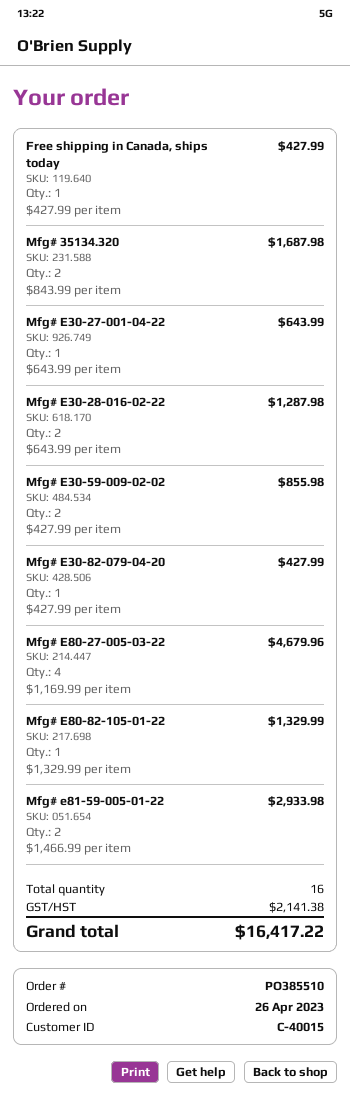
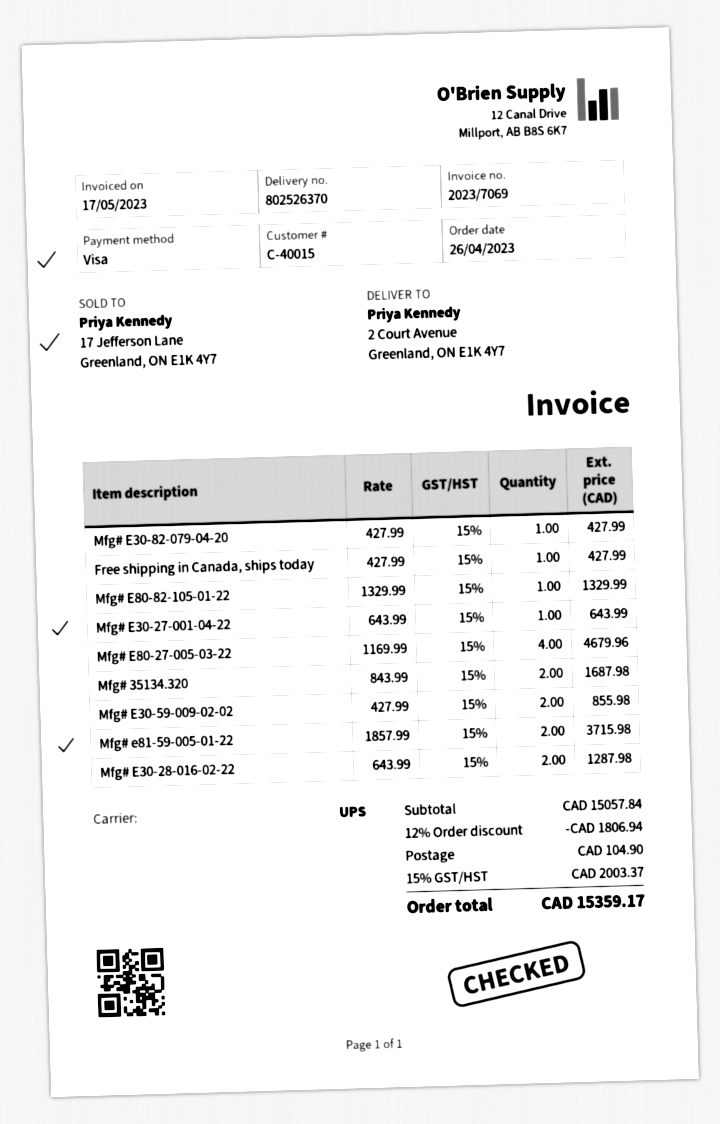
Mfg# e81-59-005-01-22: 2 x 1466.99 = 2933.98 -> 2 x 1857.99 = 3715.98
discount: none -> 12% = 1806.94
shipping: none -> 104.90
tax: 2141.38 -> 2003.37
total: 16417.22 -> 15359.17

